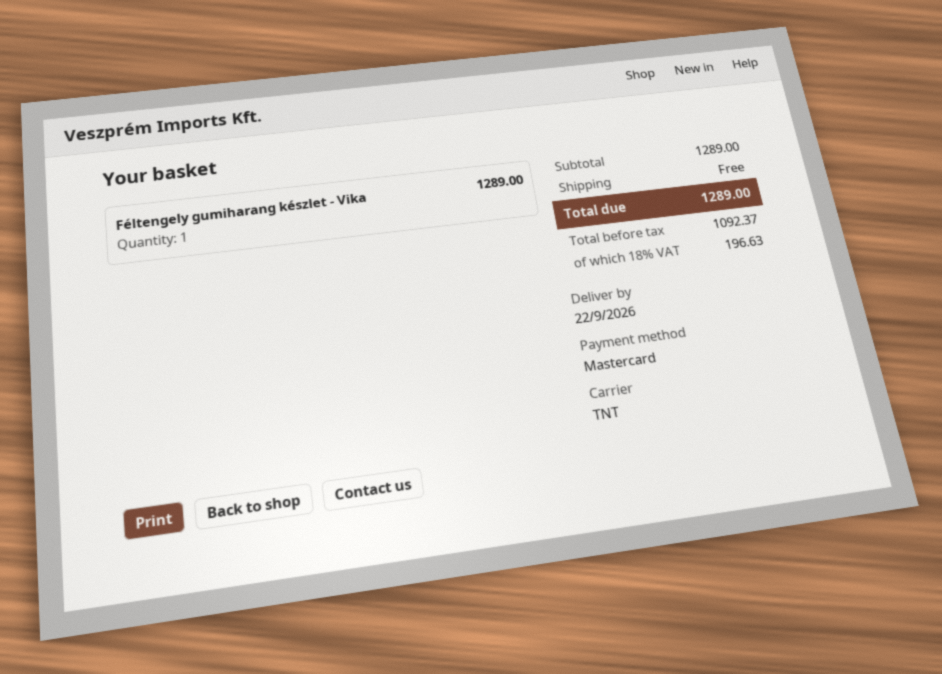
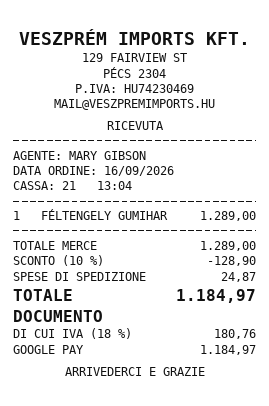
payment method: Mastercard -> Google Pay
discount: none -> 10% = 128.90
shipping: 0.00 -> 24.87
tax: 18% = 196.63 -> 18% = 180.76
total: 1289.00 -> 1184.97

